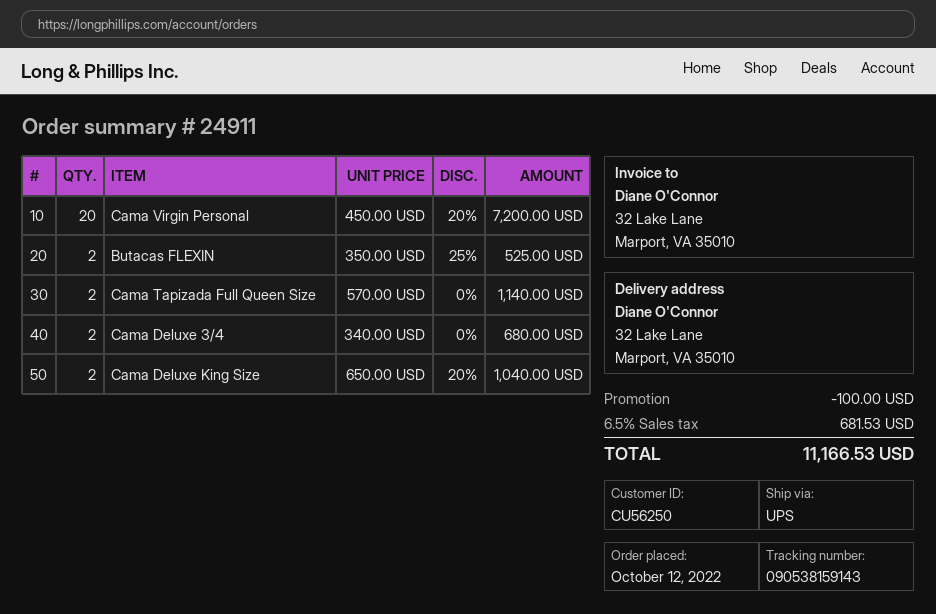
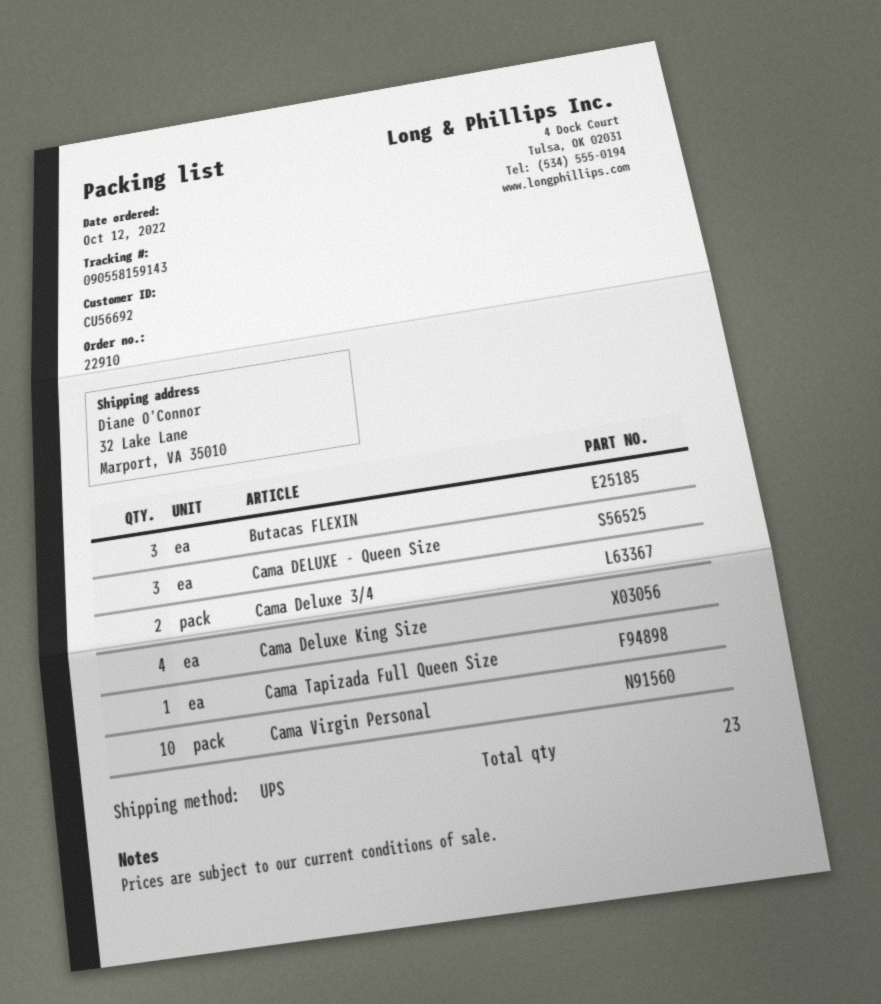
order number: 24911 -> 22910
customer number: CU56250 -> CU56692
tracking number: 090538159143 -> 090558159143
Cama Virgin Personal: 20 -> 10
Butacas FLEXIN: 2 -> 3
Cama Tapizada Full Queen Size: 2 -> 1
Cama Deluxe King Size: 2 -> 4
Cama DELUXE - Queen Size: none -> 3

